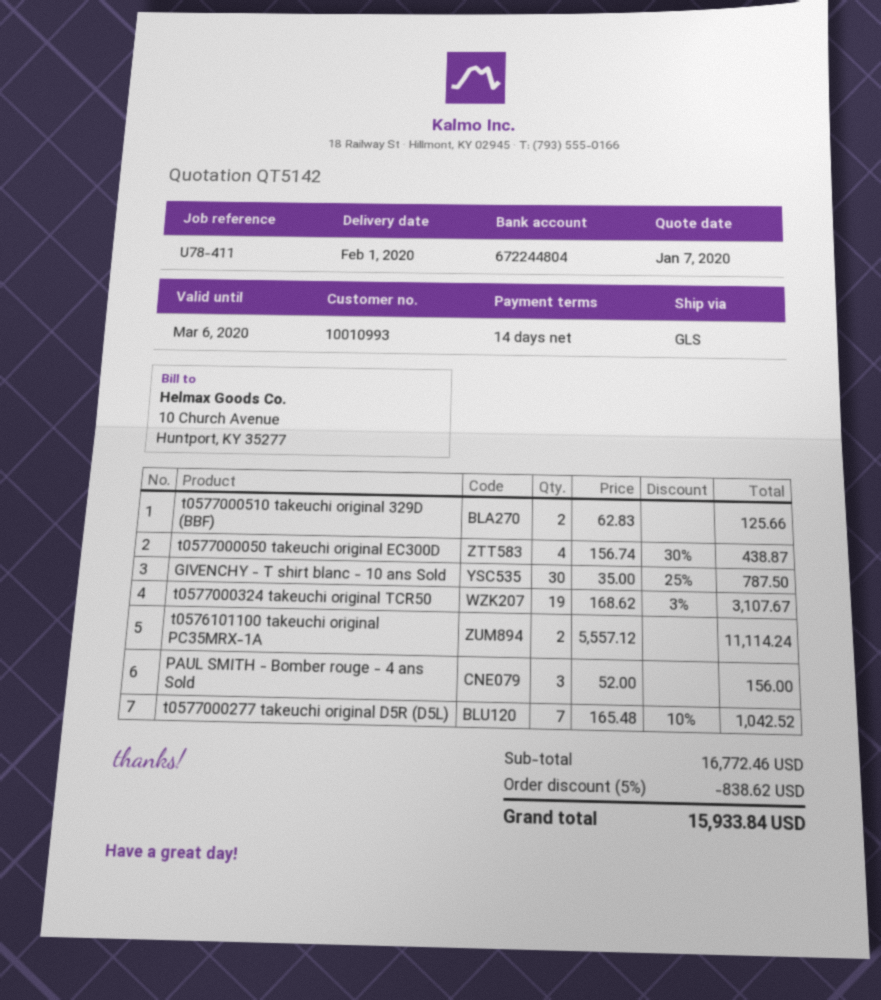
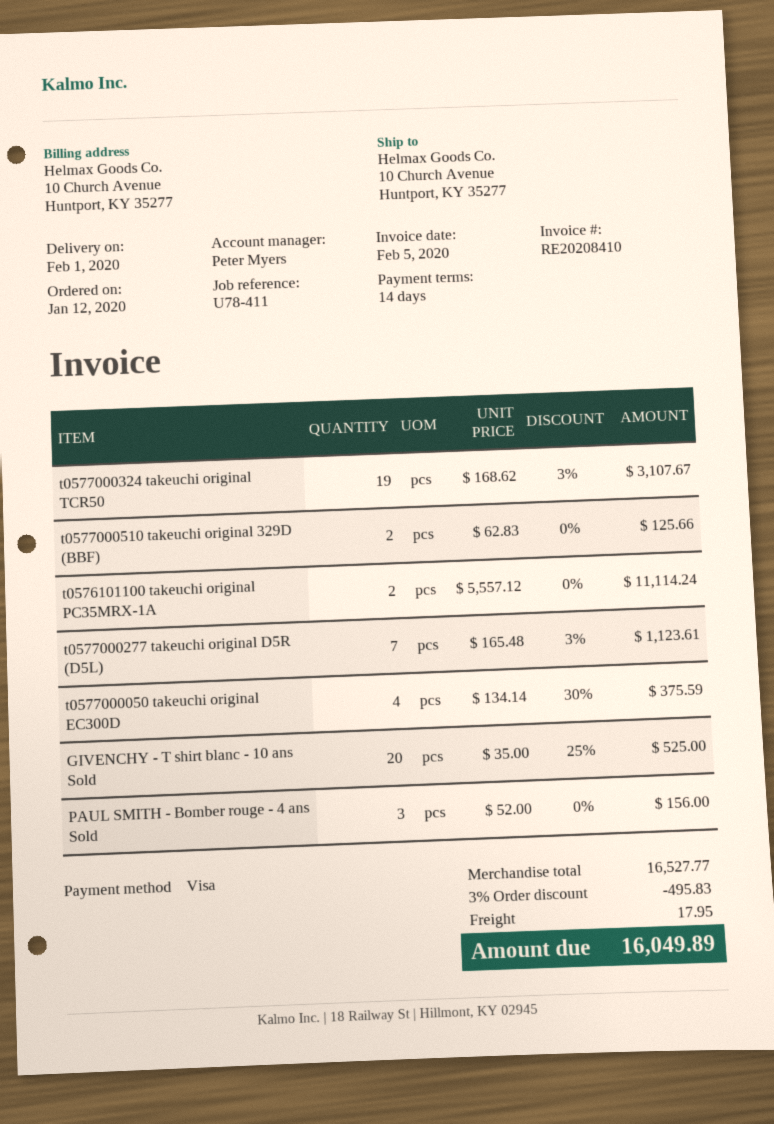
t0577000050 takeuchi original EC300D: 4 x 156.74 - 30% = 438.87 -> 4 x 134.14 - 30% = 375.59
GIVENCHY - T shirt blanc - 10 ans Sold: 30 x 35.00 - 25% = 787.50 -> 20 x 35.00 - 25% = 525.00
t0577000277 takeuchi original D5R (D5L): 7 x 165.48 - 10% = 1042.52 -> 7 x 165.48 - 3% = 1123.61
subtotal: 16772.46 -> 16527.77
discount: 5% = 838.62 -> 3% = 495.83
shipping: none -> 17.95
total: 15933.84 -> 16049.89

